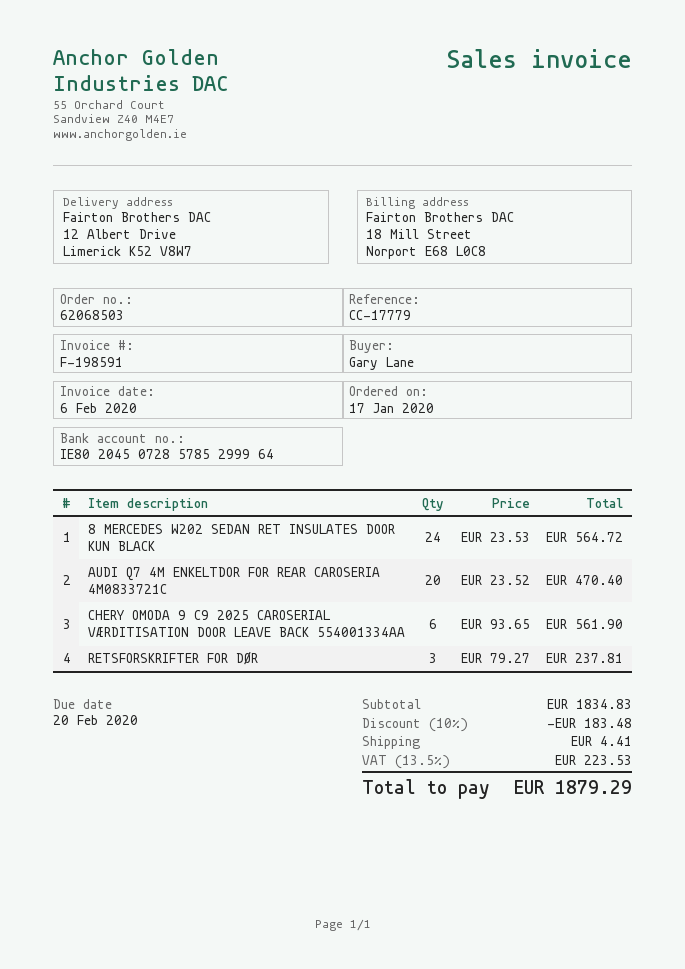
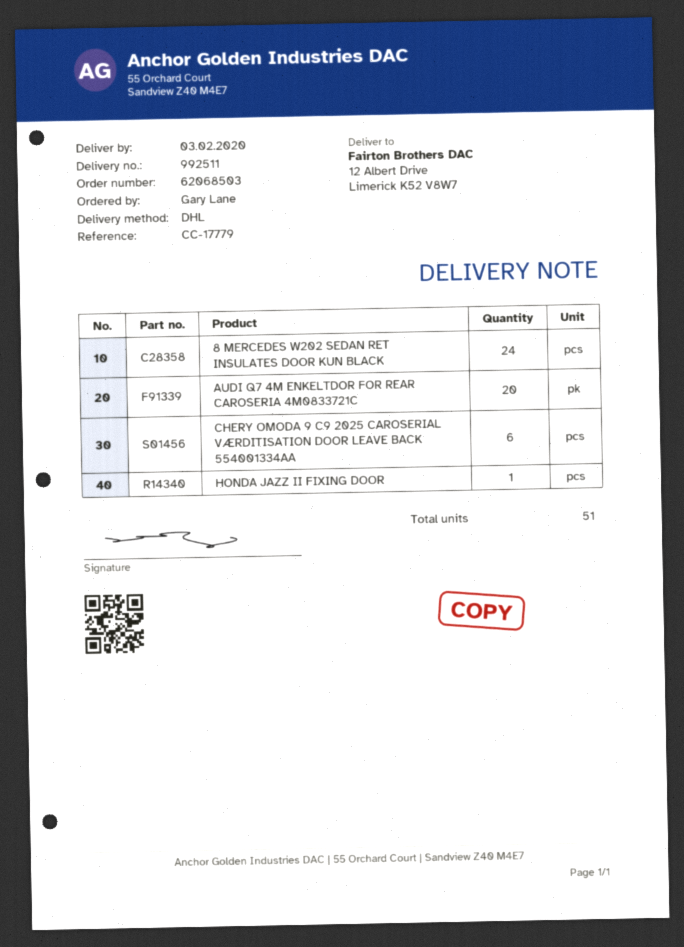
RETSFORSKRIFTER FOR DØR: 3 -> none
HONDA JAZZ II FIXING DOOR: none -> 1

